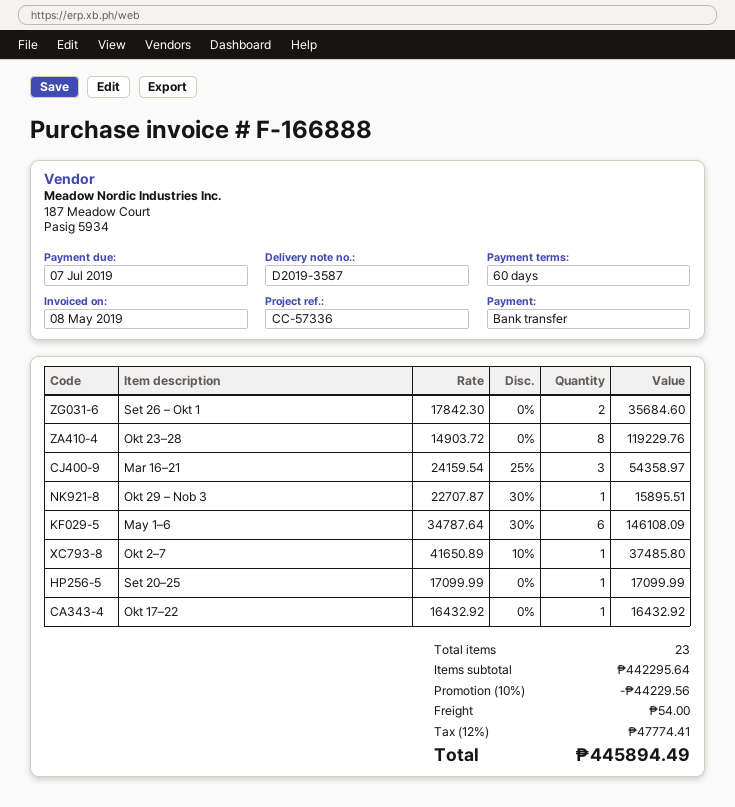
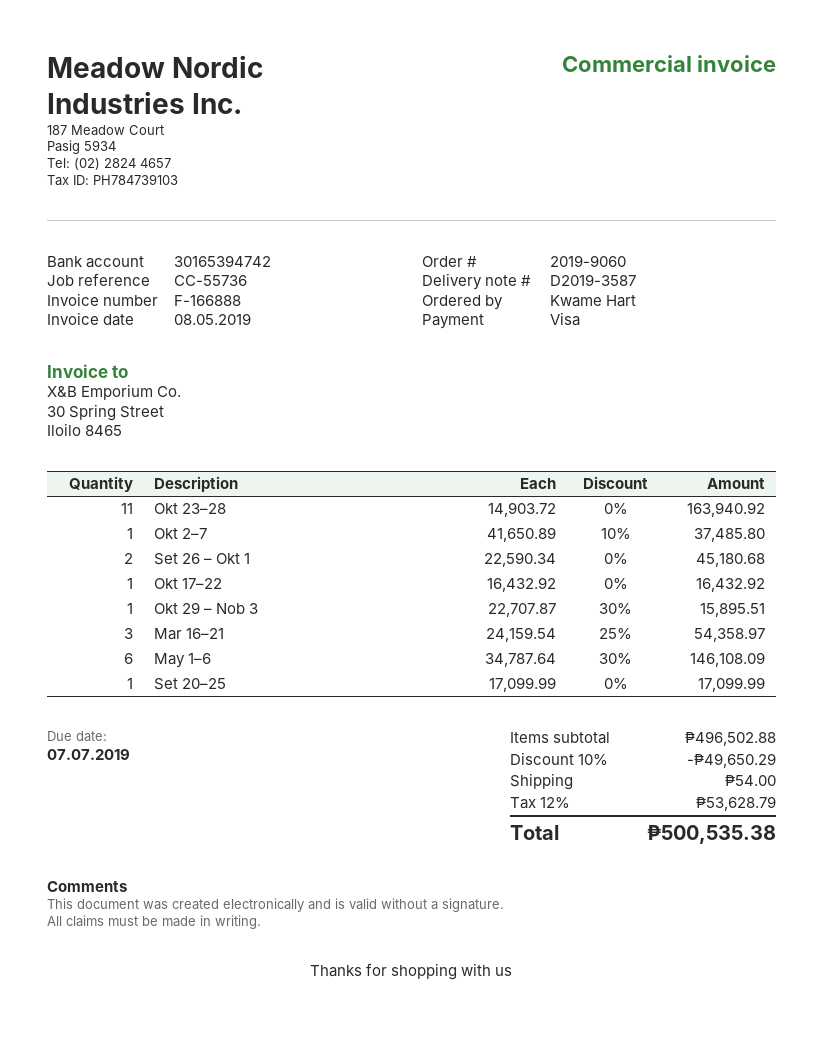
reference: CC-57336 -> CC-55736
payment method: bank transfer -> Visa
Set 26 – Okt 1: 2 x 17842.30 = 35684.60 -> 2 x 22590.34 = 45180.68
Okt 23–28: 8 x 14903.72 = 119229.76 -> 11 x 14903.72 = 163940.92
subtotal: 442295.64 -> 496502.88
discount: 10% = 44229.56 -> 10% = 49650.29
tax: 12% = 47774.41 -> 12% = 53628.79
total: 445894.49 -> 500535.38

